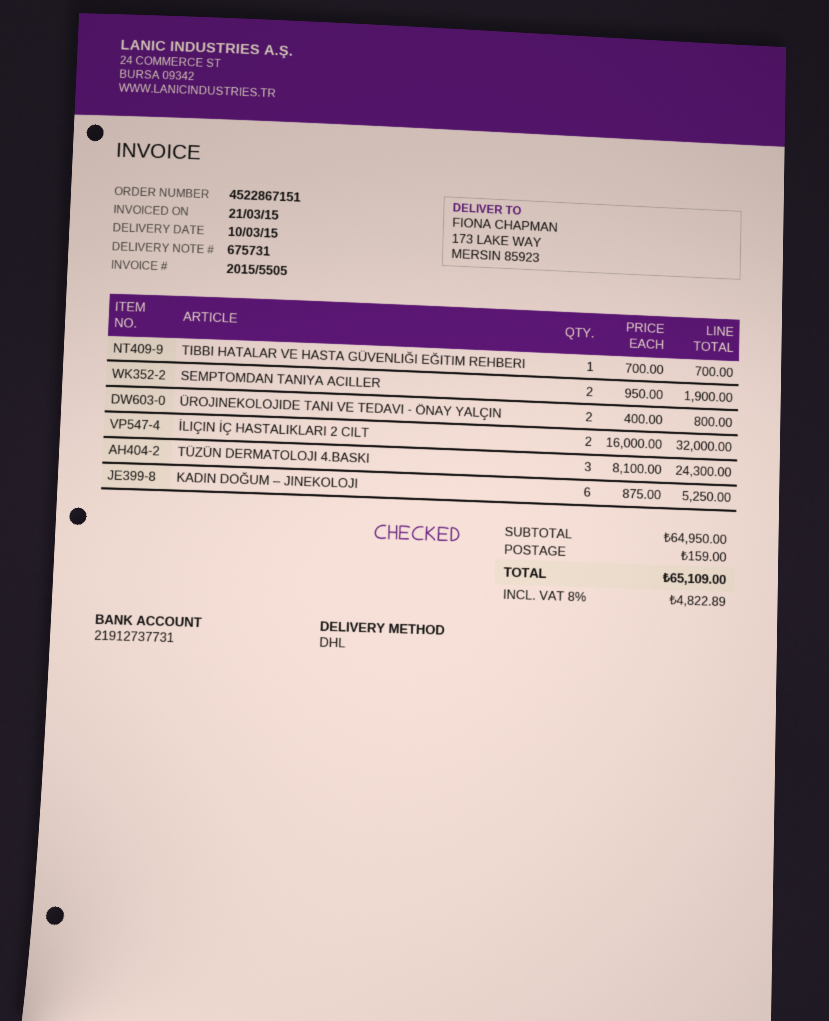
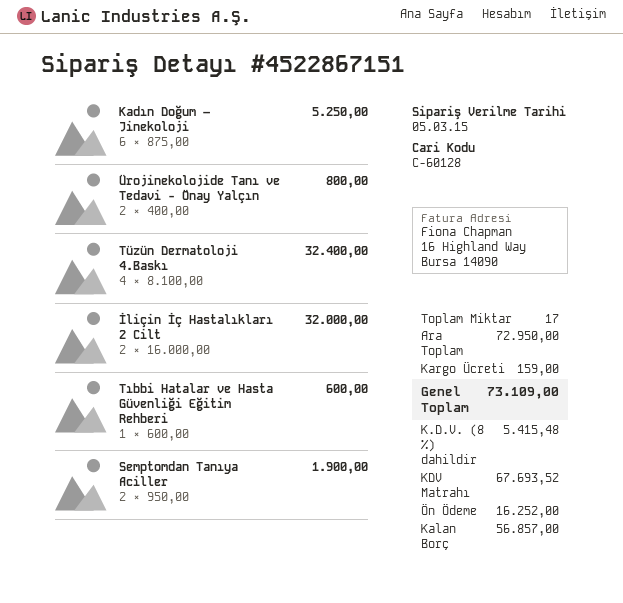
TIBBI HATALAR VE HASTA GÜVENLIĞI EĞITIM REHBERI: 1 x 700.00 = 700.00 -> 1 x 600.00 = 600.00
TÜZÜN DERMATOLOJI 4.BASKI: 3 x 8100.00 = 24300.00 -> 4 x 8100.00 = 32400.00
subtotal: 64950.00 -> 72950.00
tax: 8% = 4822.89 -> 8% = 5415.48
total: 65109.00 -> 73109.00

